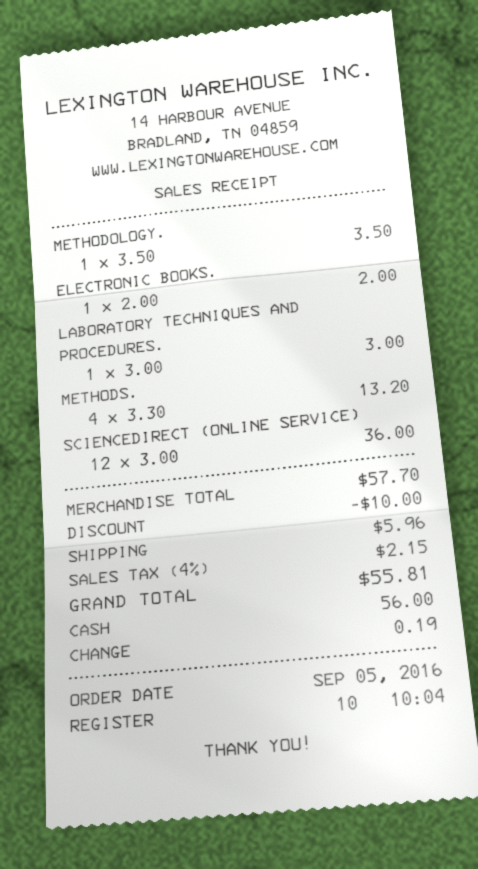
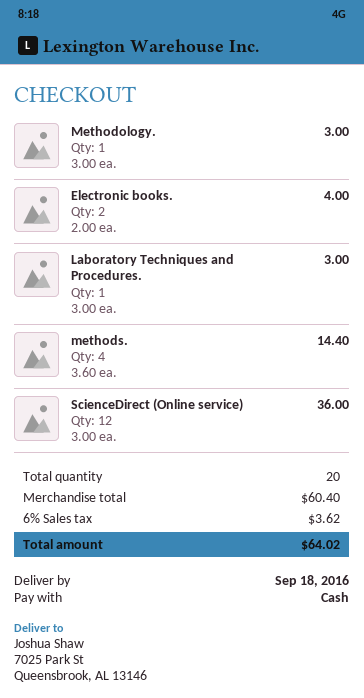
METHODOLOGY.: 1 x 3.50 = 3.50 -> 1 x 3.00 = 3.00
ELECTRONIC BOOKS.: 1 x 2.00 = 2.00 -> 2 x 2.00 = 4.00
METHODS.: 4 x 3.30 = 13.20 -> 4 x 3.60 = 14.40
subtotal: 57.70 -> 60.40
discount: 10.00 -> none
shipping: 5.96 -> none
tax: 4% = 2.15 -> 6% = 3.62
total: 55.81 -> 64.02

